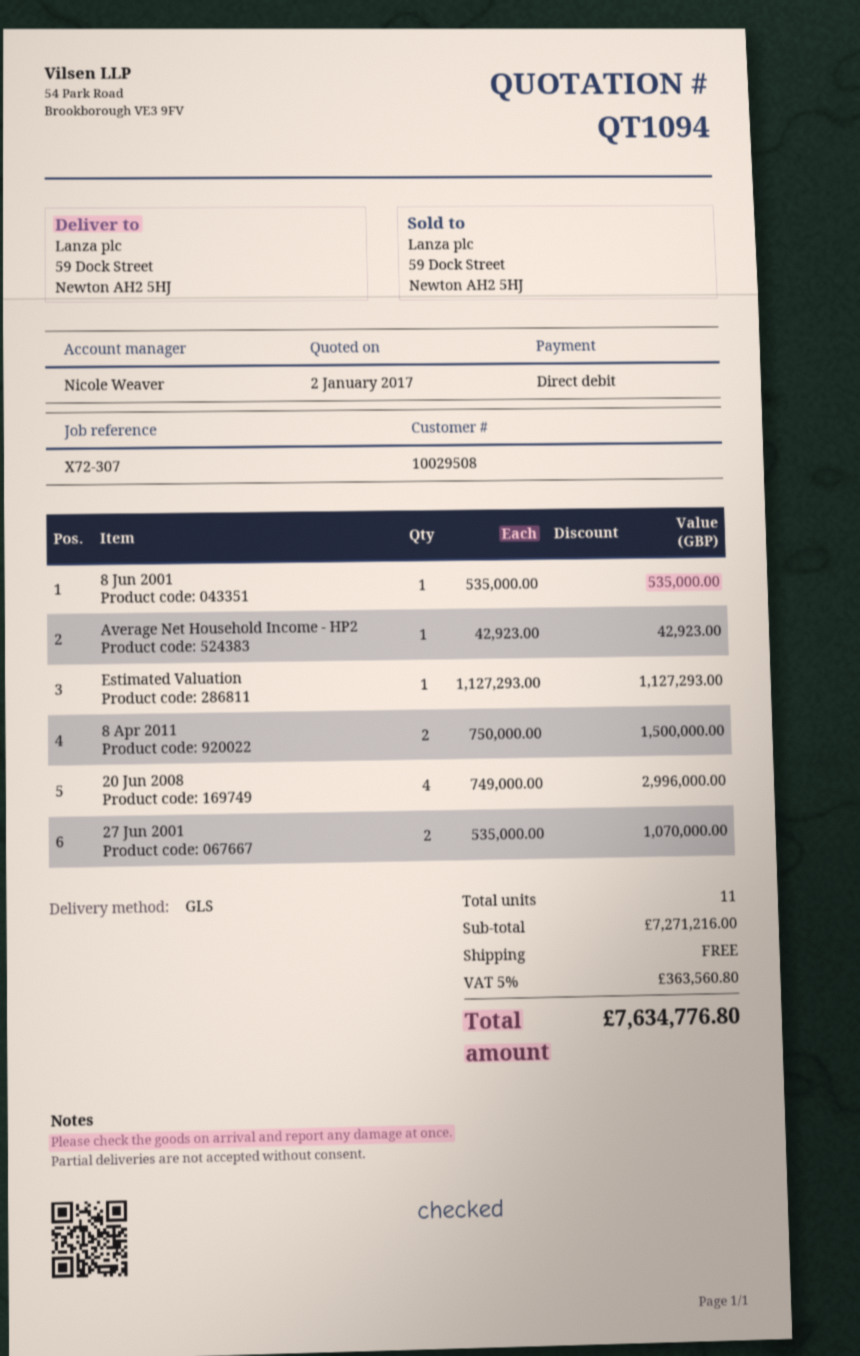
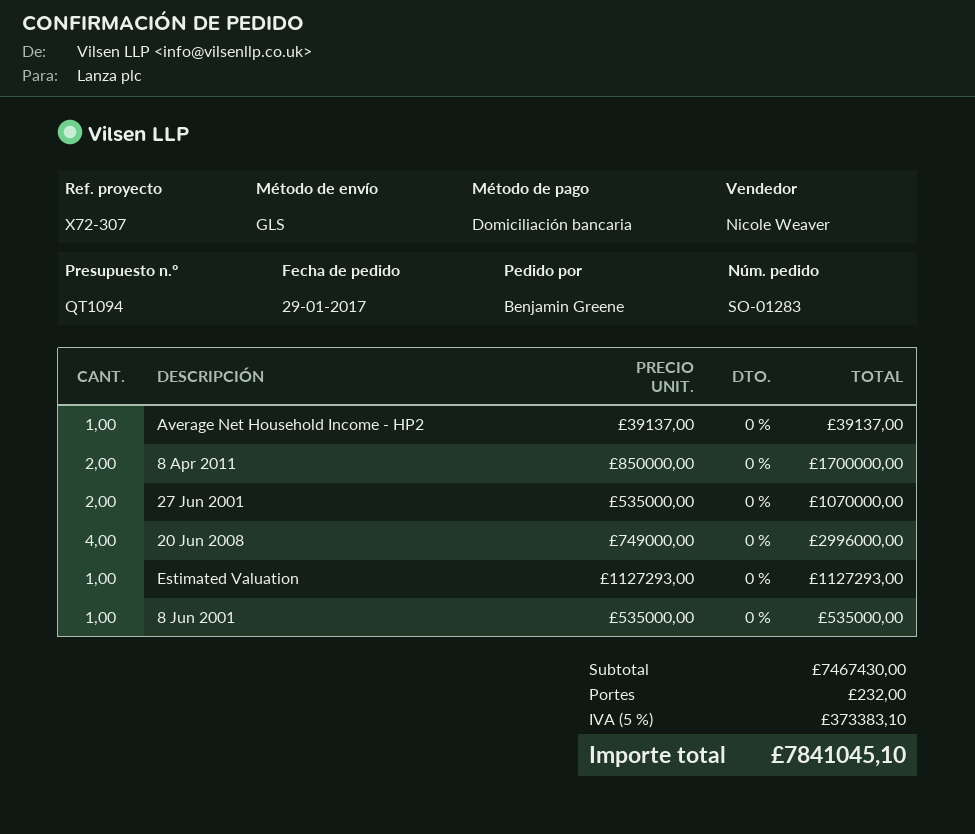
Average Net Household Income - HP2: 1 x 42923.00 = 42923.00 -> 1 x 39137.00 = 39137.00
8 Apr 2011: 2 x 750000.00 = 1500000.00 -> 2 x 850000.00 = 1700000.00
subtotal: 7271216.00 -> 7467430.00
shipping: 0.00 -> 232.00
tax: 5% = 363560.80 -> 5% = 373383.10
total: 7634776.80 -> 7841045.10

